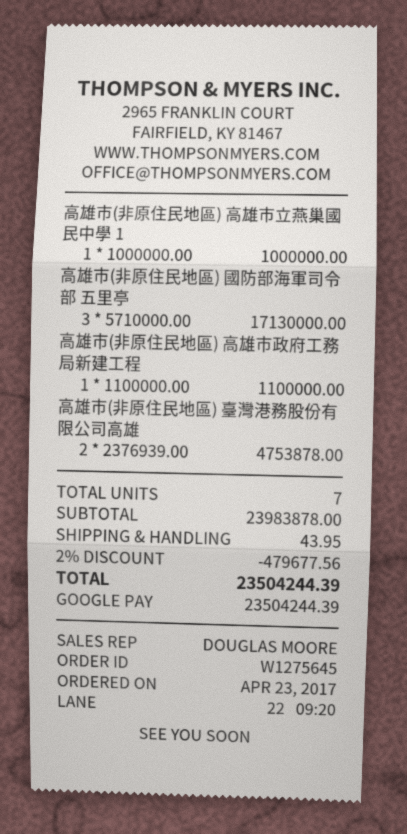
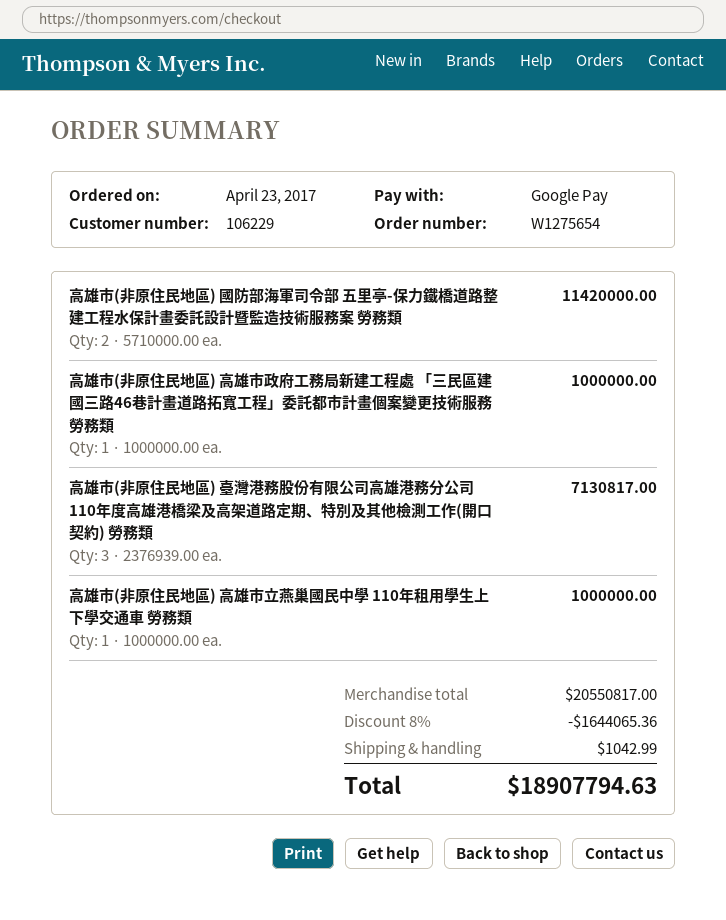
order number: W1275645 -> W1275654
高雄市(非原住民地區) 國防部海軍司令部 五里亭: 3 x 5710000.00 = 17130000.00 -> 2 x 5710000.00 = 11420000.00
高雄市(非原住民地區) 高雄市政府工務局新建工程: 1 x 1100000.00 = 1100000.00 -> 1 x 1000000.00 = 1000000.00
高雄市(非原住民地區) 臺灣港務股份有限公司高雄: 2 x 2376939.00 = 4753878.00 -> 3 x 2376939.00 = 7130817.00
subtotal: 23983878.00 -> 20550817.00
discount: 2% = 479677.56 -> 8% = 1644065.36
shipping: 43.95 -> 1042.99
total: 23504244.39 -> 18907794.63

